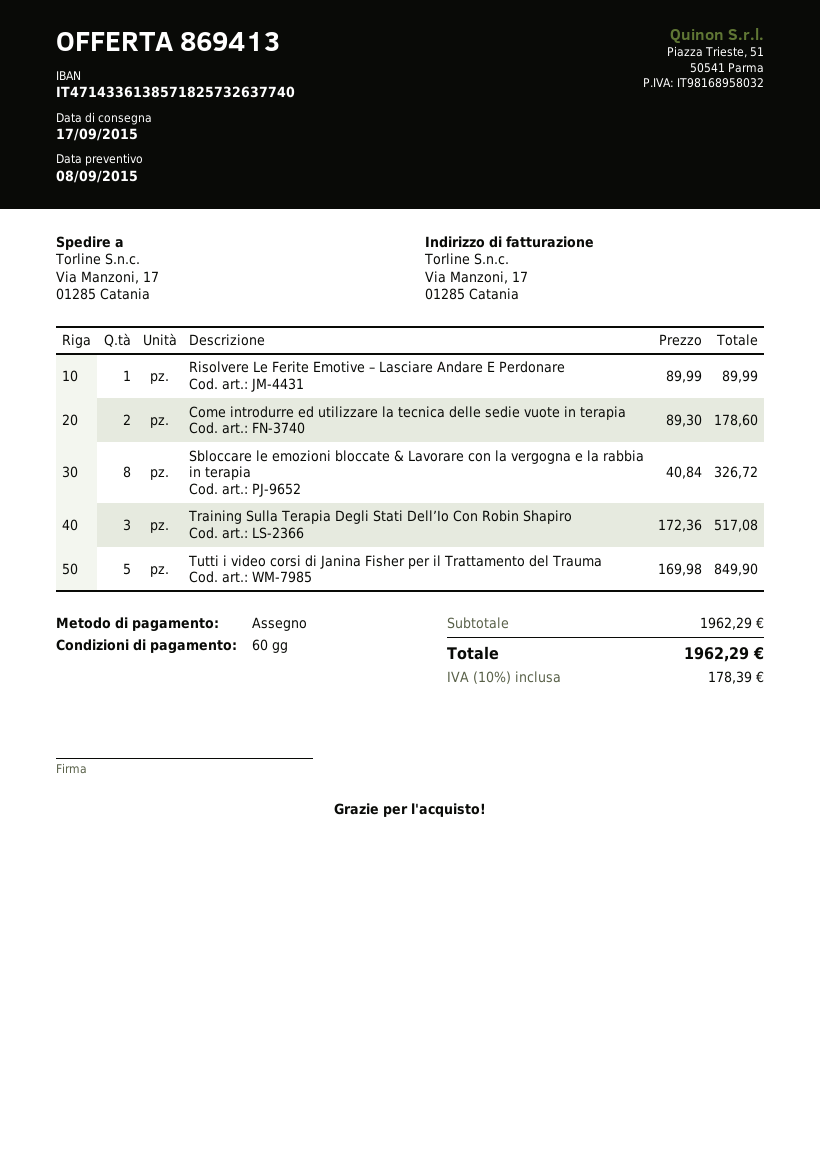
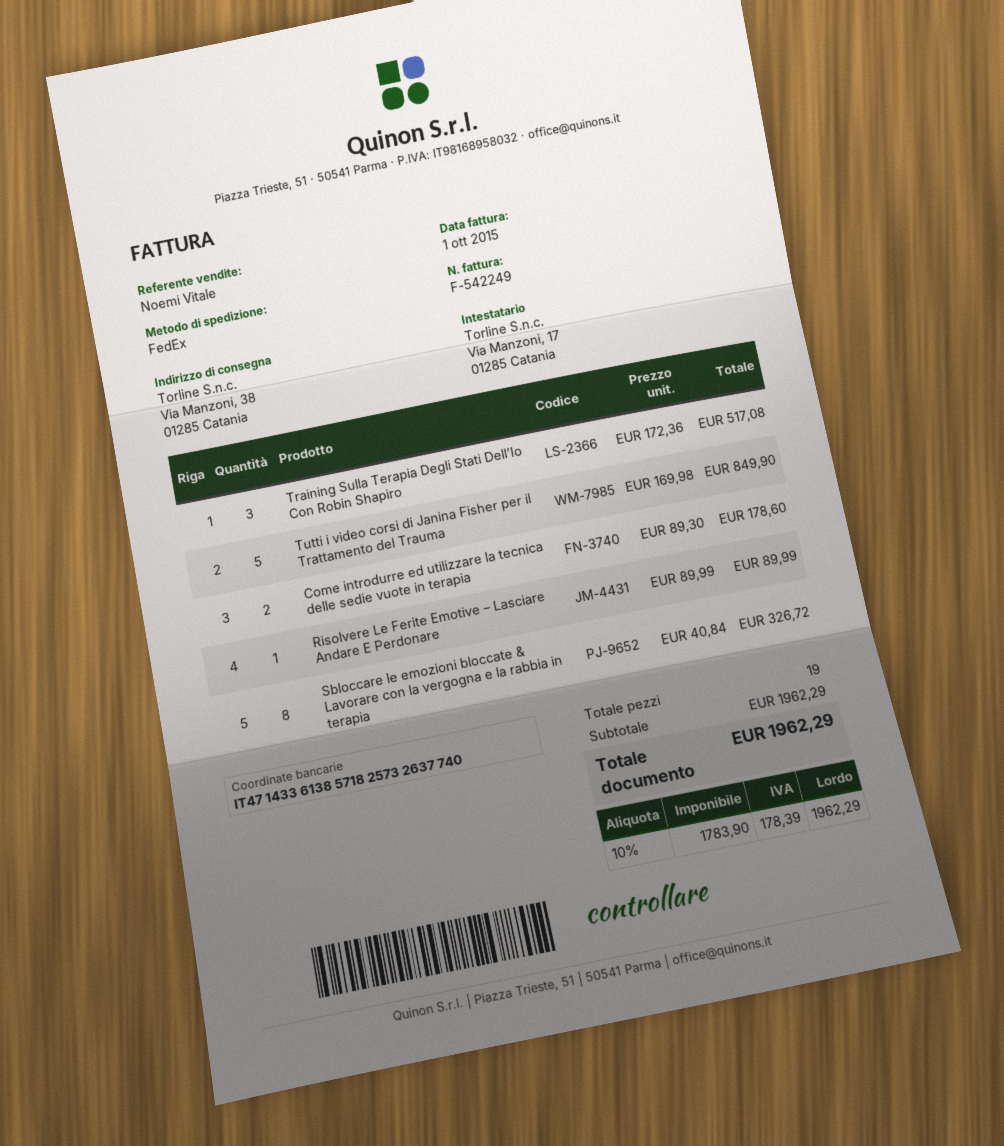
ship to: Via Manzoni, 17, 01285 Catania -> Via Manzoni, 38, 01285 Catania

